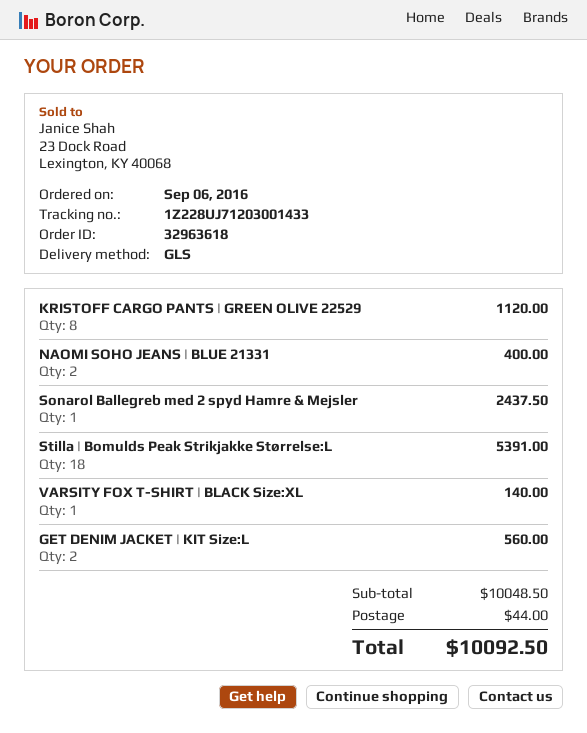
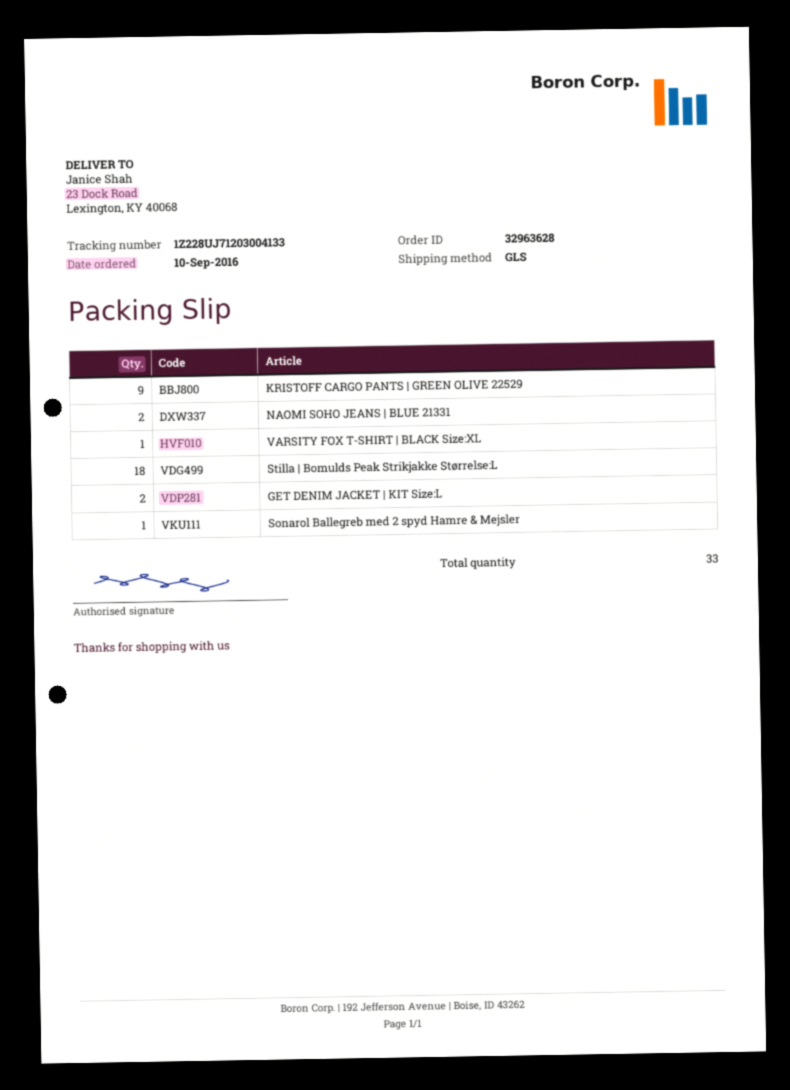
order number: 32963618 -> 32963628
order date: 2016-09-06 -> 2016-09-10
tracking number: 1Z228UJ71203001433 -> 1Z228UJ71203004133
KRISTOFF CARGO PANTS | GREEN OLIVE 22529: 8 -> 9

